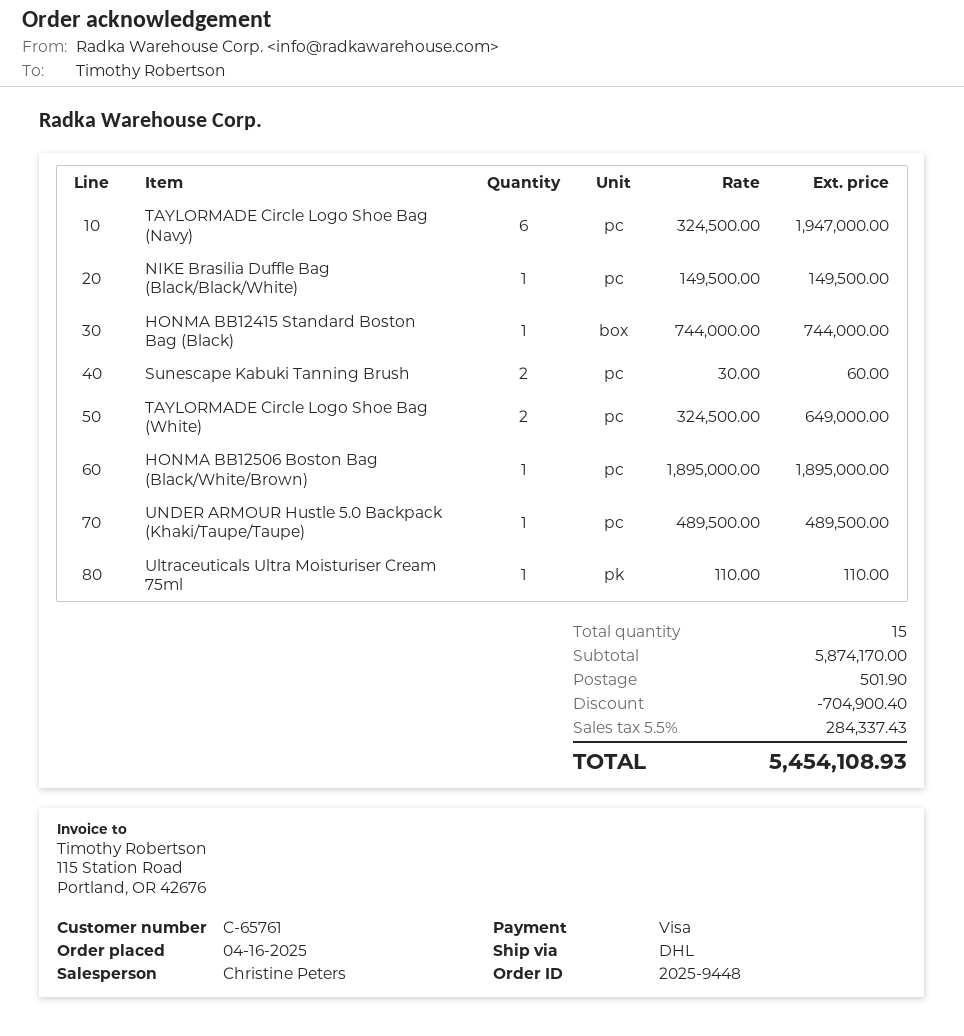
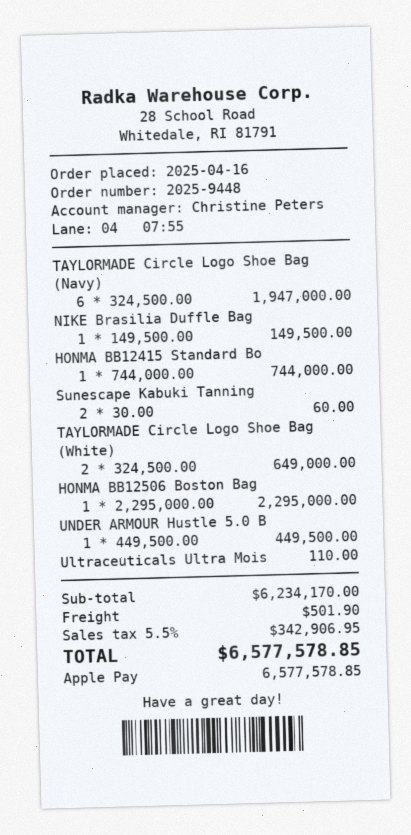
payment method: Visa -> Apple Pay
HONMA BB12506 Boston Bag (Black/White/Brown): 1 x 1895000.00 = 1895000.00 -> 1 x 2295000.00 = 2295000.00
UNDER ARMOUR Hustle 5.0 Backpack (Khaki/Taupe/Taupe): 1 x 489500.00 = 489500.00 -> 1 x 449500.00 = 449500.00
subtotal: 5874170.00 -> 6234170.00
discount: 704900.40 -> none
tax: 5.5% = 284337.43 -> 5.5% = 342906.95
total: 5454108.93 -> 6577578.85

